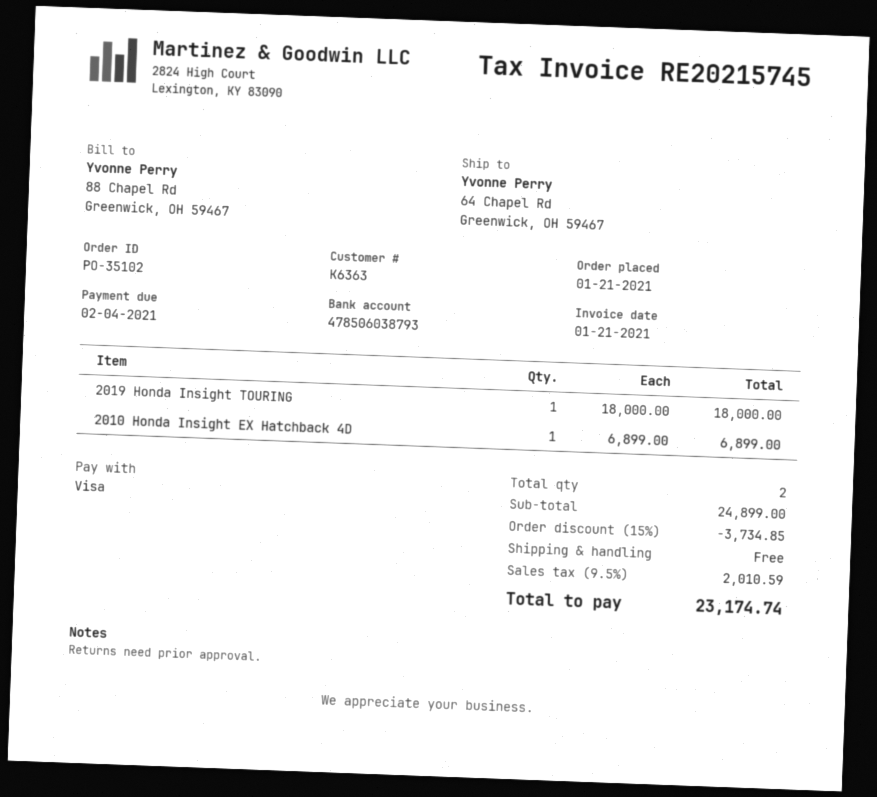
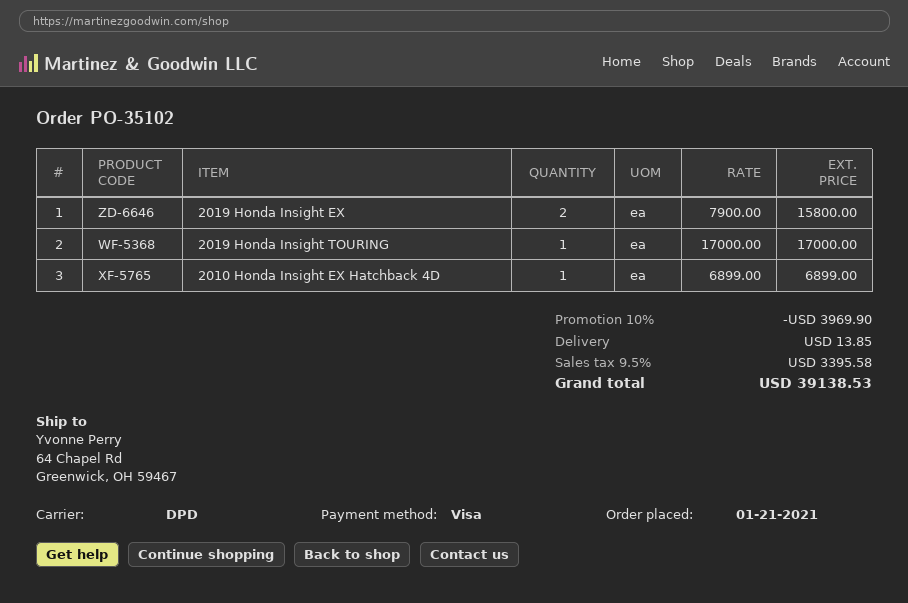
2019 Honda Insight TOURING: 1 x 18000.00 = 18000.00 -> 1 x 17000.00 = 17000.00
2019 Honda Insight EX: none -> 2 x 7900.00 = 15800.00
discount: 15% = 3734.85 -> 10% = 3969.90
shipping: 0.00 -> 13.85
tax: 9.5% = 2010.59 -> 9.5% = 3395.58
total: 23174.74 -> 39138.53

